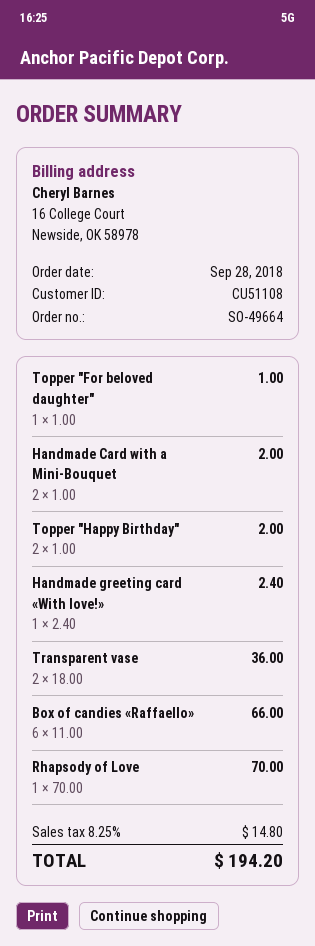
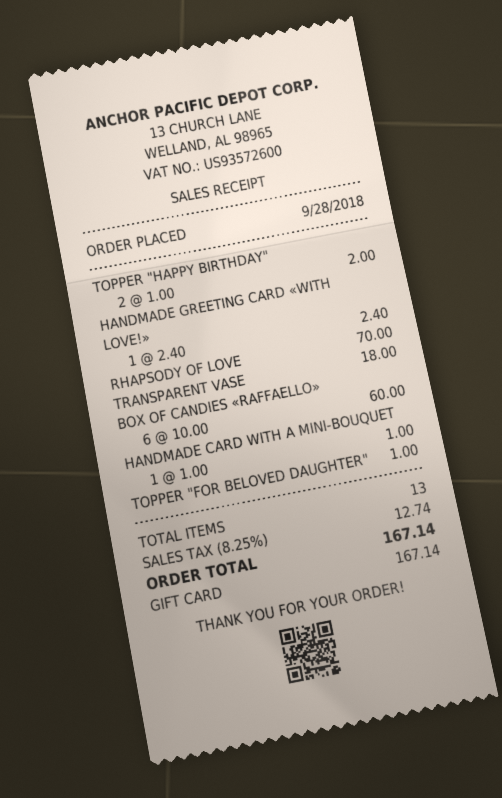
Handmade Card with a Mini-Bouquet: 2 x 1.00 = 2.00 -> 1 x 1.00 = 1.00
Transparent vase: 2 x 18.00 = 36.00 -> 1 x 18.00 = 18.00
Box of candies «Raffaello»: 6 x 11.00 = 66.00 -> 6 x 10.00 = 60.00
tax: 8.25% = 14.80 -> 8.25% = 12.74
total: 194.20 -> 167.14

